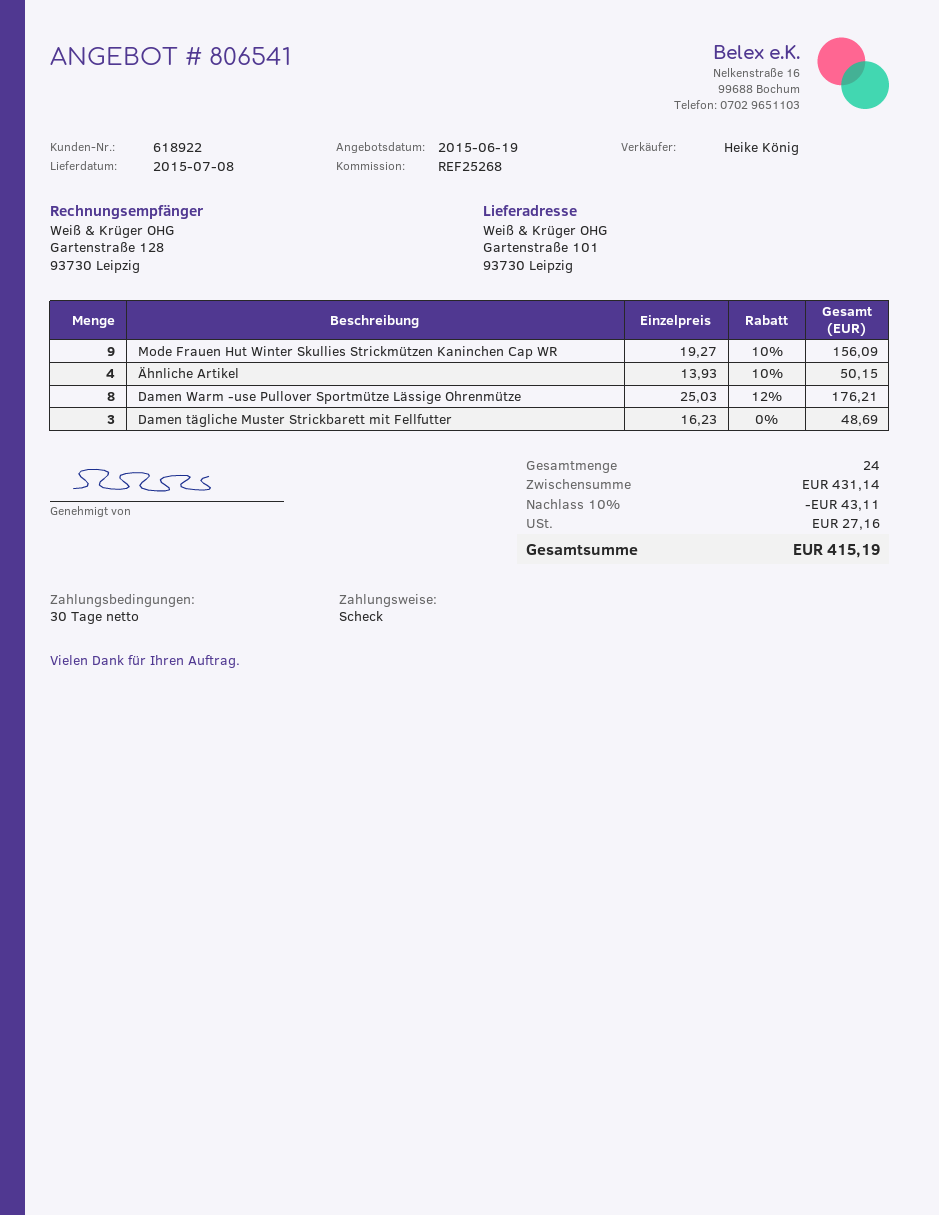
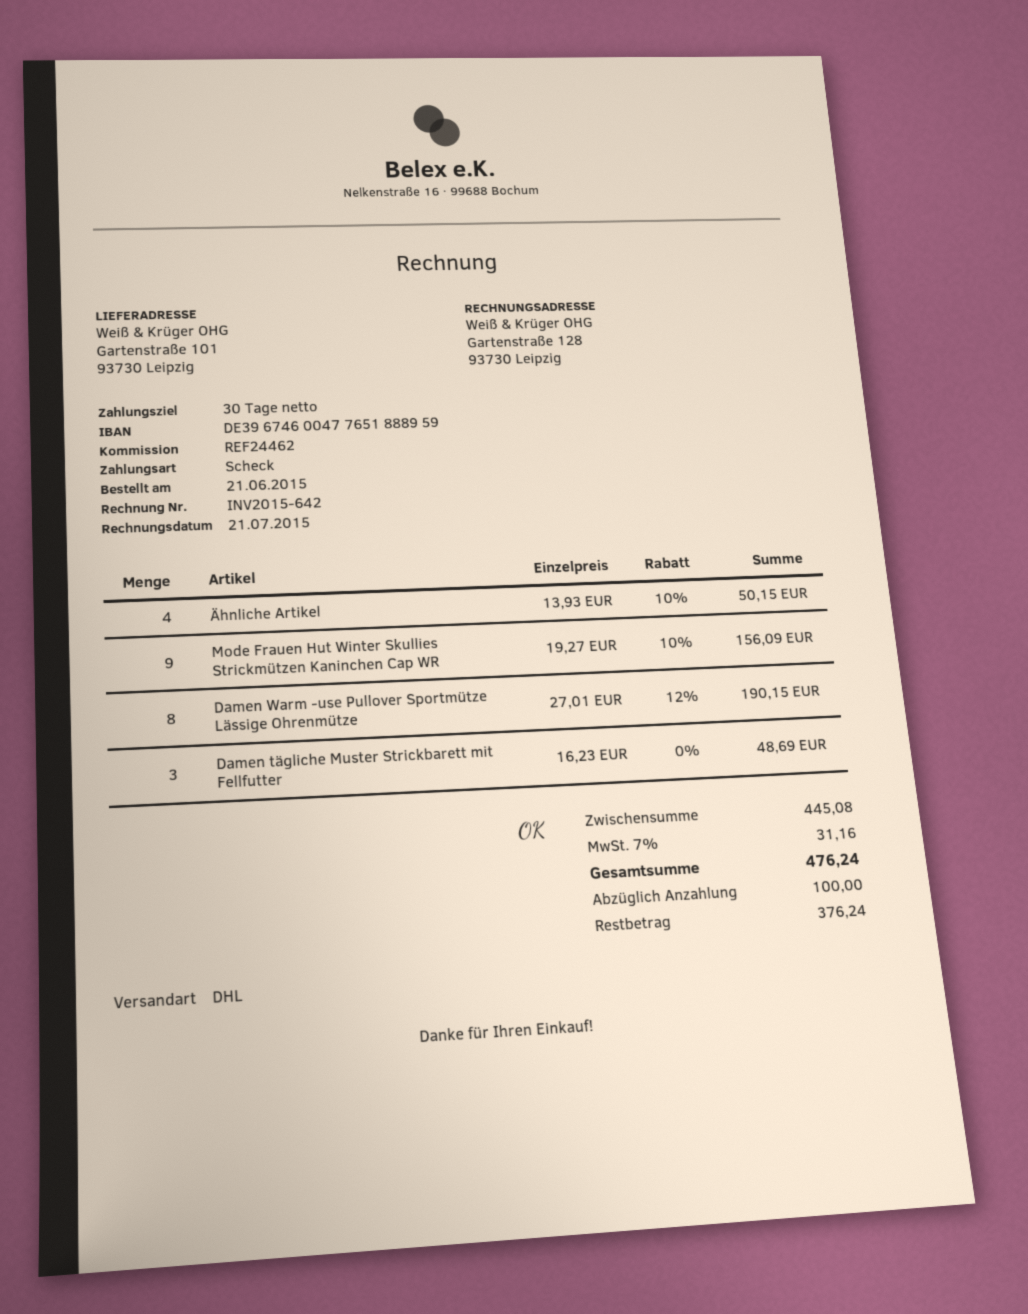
reference: REF25268 -> REF24462
Damen Warm -use Pullover Sportmütze Lässige Ohrenmütze: 8 x 25.03 - 12% = 176.21 -> 8 x 27.01 - 12% = 190.15
subtotal: 431.14 -> 445.08
discount: 10% = 43.11 -> none
tax: 27.16 -> 31.16
total: 415.19 -> 476.24

